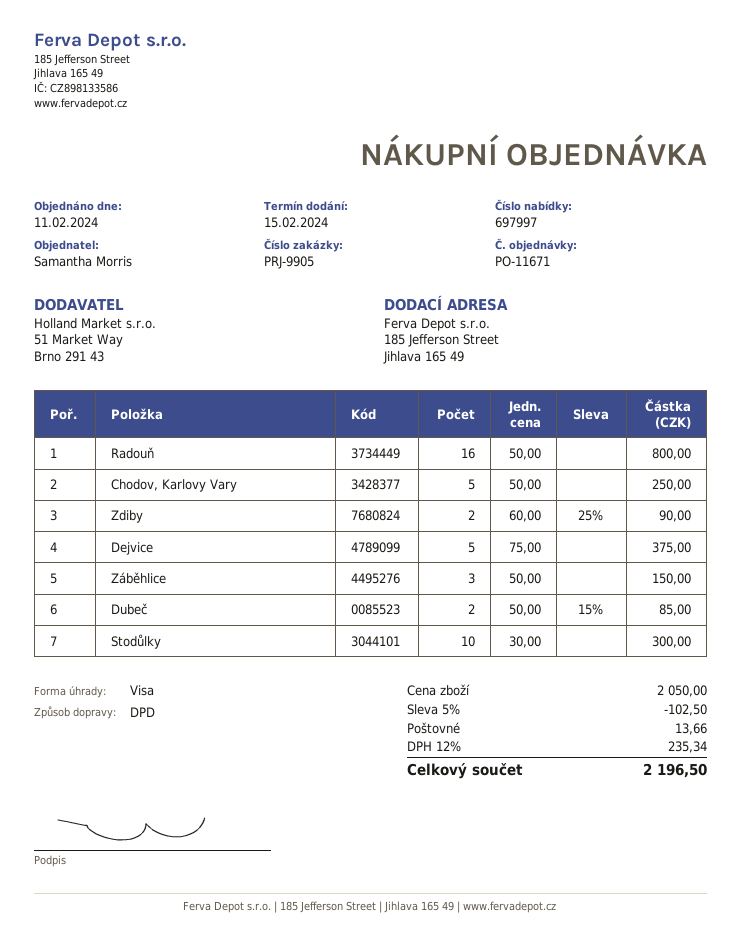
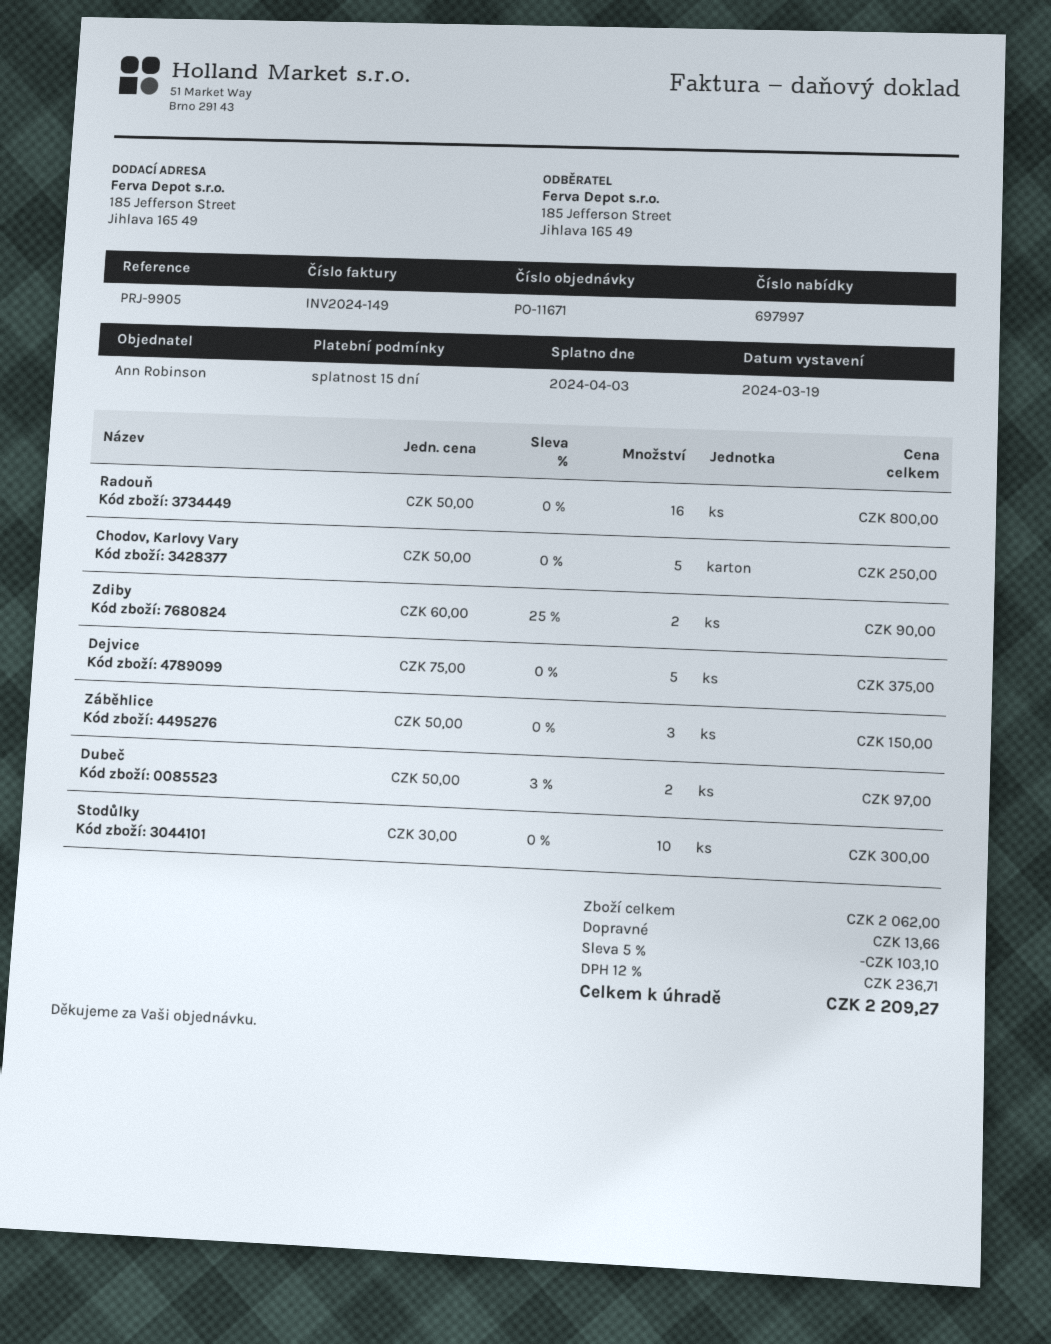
ordered by: Samantha Morris -> Ann Robinson
Dubeč: 2 x 50.00 - 15% = 85.00 -> 2 x 50.00 - 3% = 97.00
subtotal: 2050.00 -> 2062.00
discount: 5% = 102.50 -> 5% = 103.10
tax: 12% = 235.34 -> 12% = 236.71
total: 2196.50 -> 2209.27

